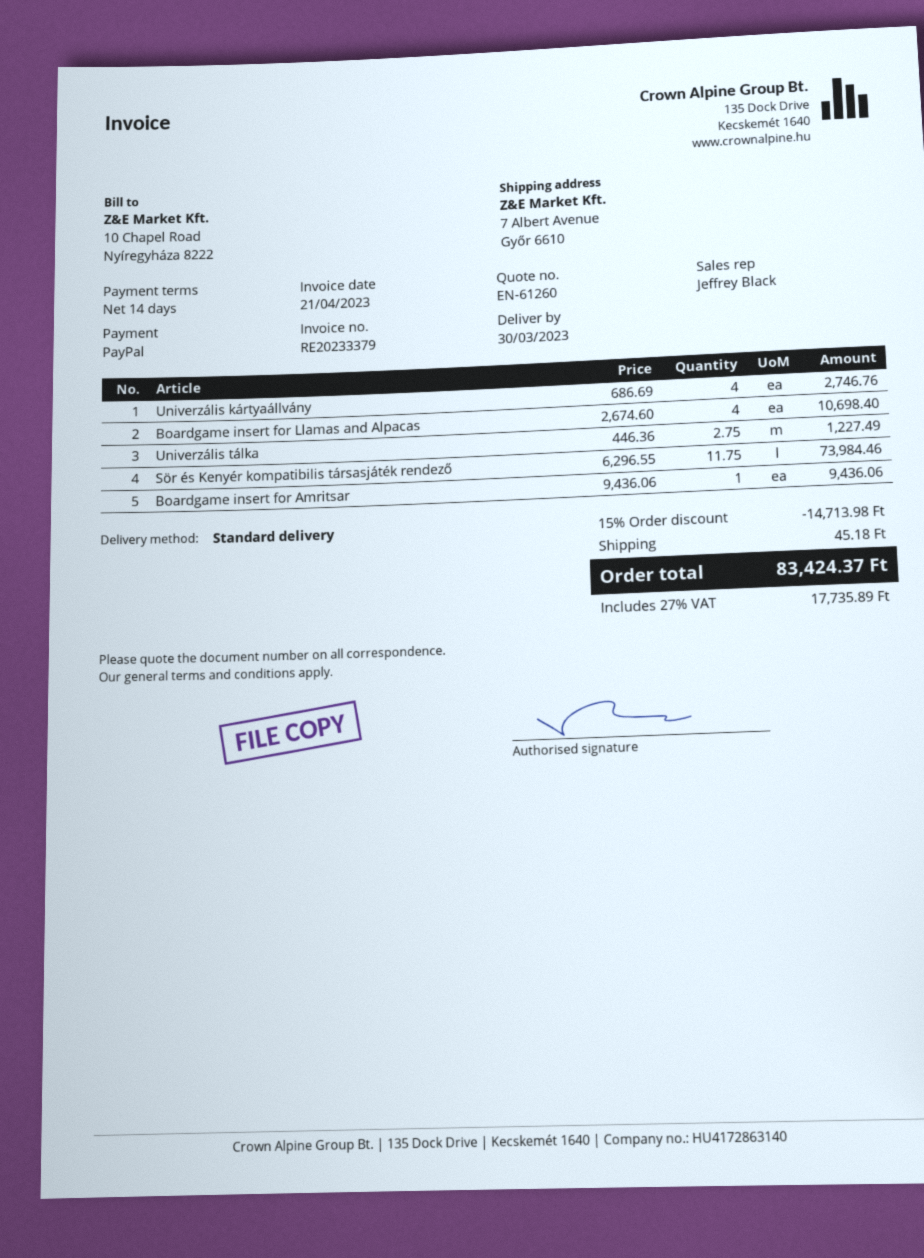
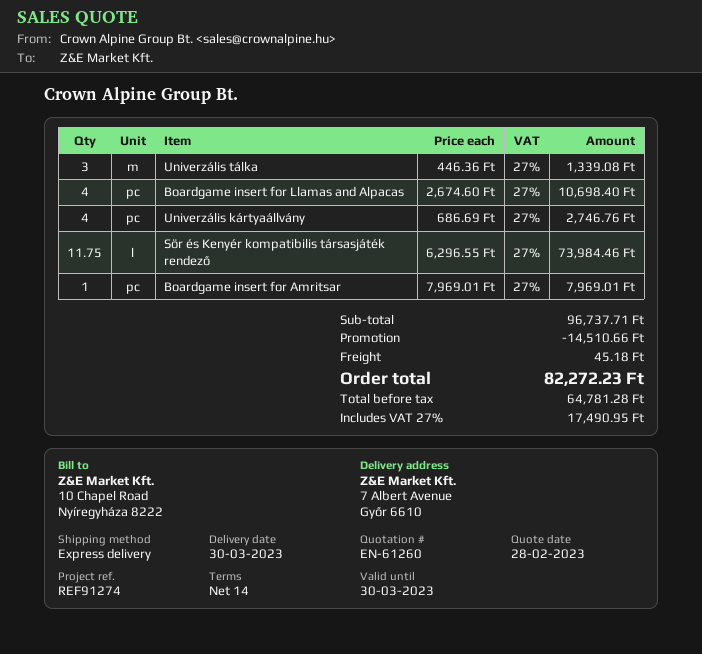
shipping method: standard -> express
Univerzális tálka: 2.75 x 446.36 = 1227.49 -> 3 x 446.36 = 1339.08
Boardgame insert for Amritsar: 1 x 9436.06 = 9436.06 -> 1 x 7969.01 = 7969.01
discount: 14713.98 -> 14510.66
tax: 27% = 17735.89 -> 27% = 17490.95
total: 83424.37 -> 82272.23

